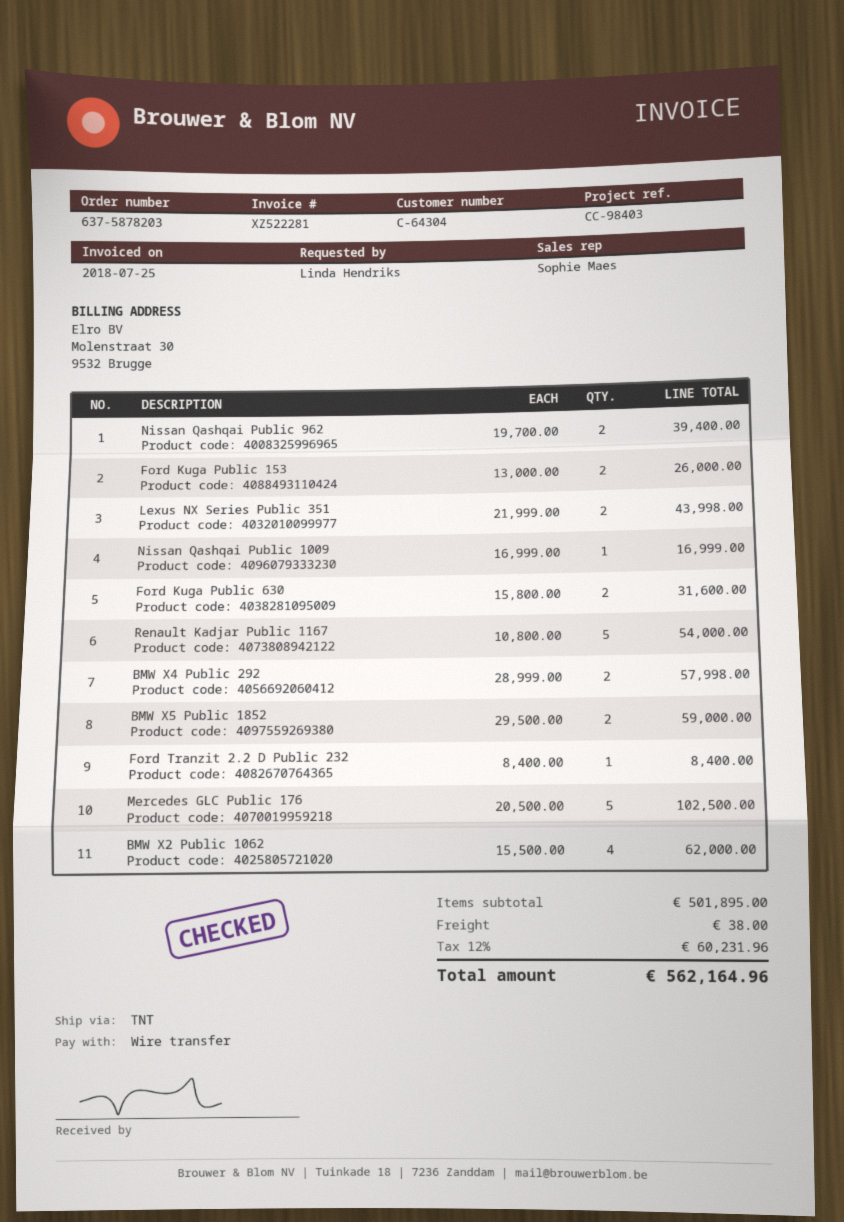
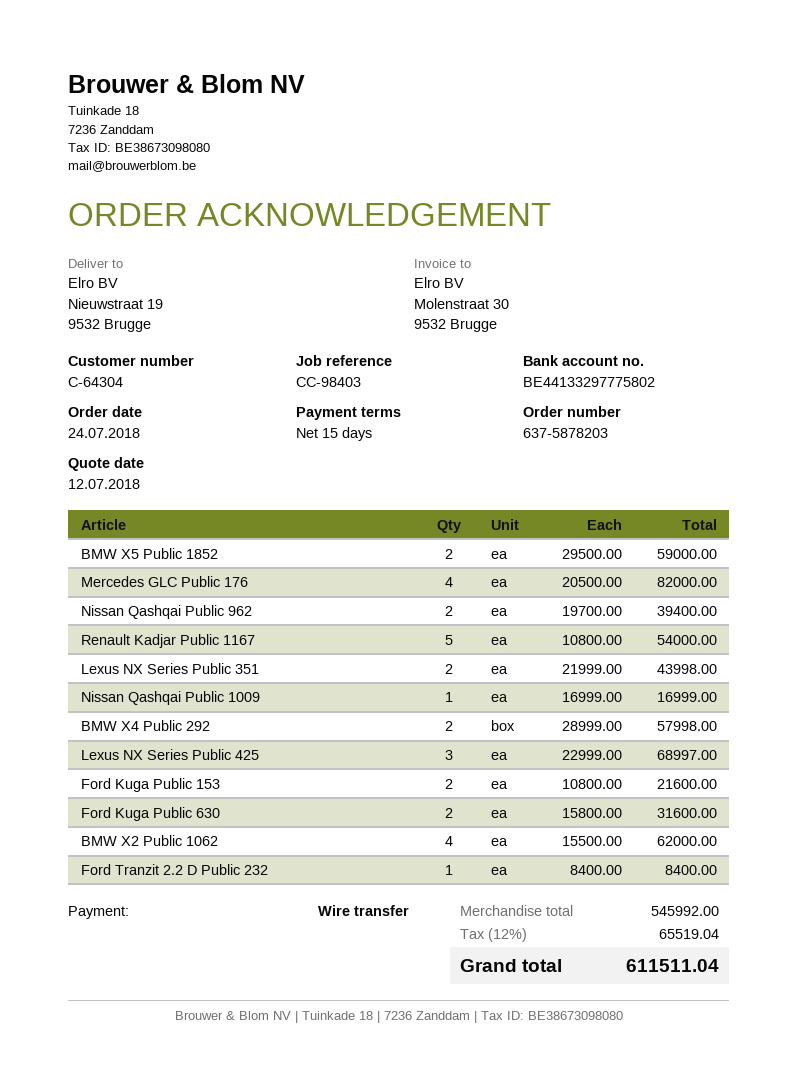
Ford Kuga Public 153: 2 x 13000.00 = 26000.00 -> 2 x 10800.00 = 21600.00
Mercedes GLC Public 176: 5 x 20500.00 = 102500.00 -> 4 x 20500.00 = 82000.00
Lexus NX Series Public 425: none -> 3 x 22999.00 = 68997.00
subtotal: 501895.00 -> 545992.00
shipping: 38.00 -> none
tax: 12% = 60231.96 -> 12% = 65519.04
total: 562164.96 -> 611511.04

